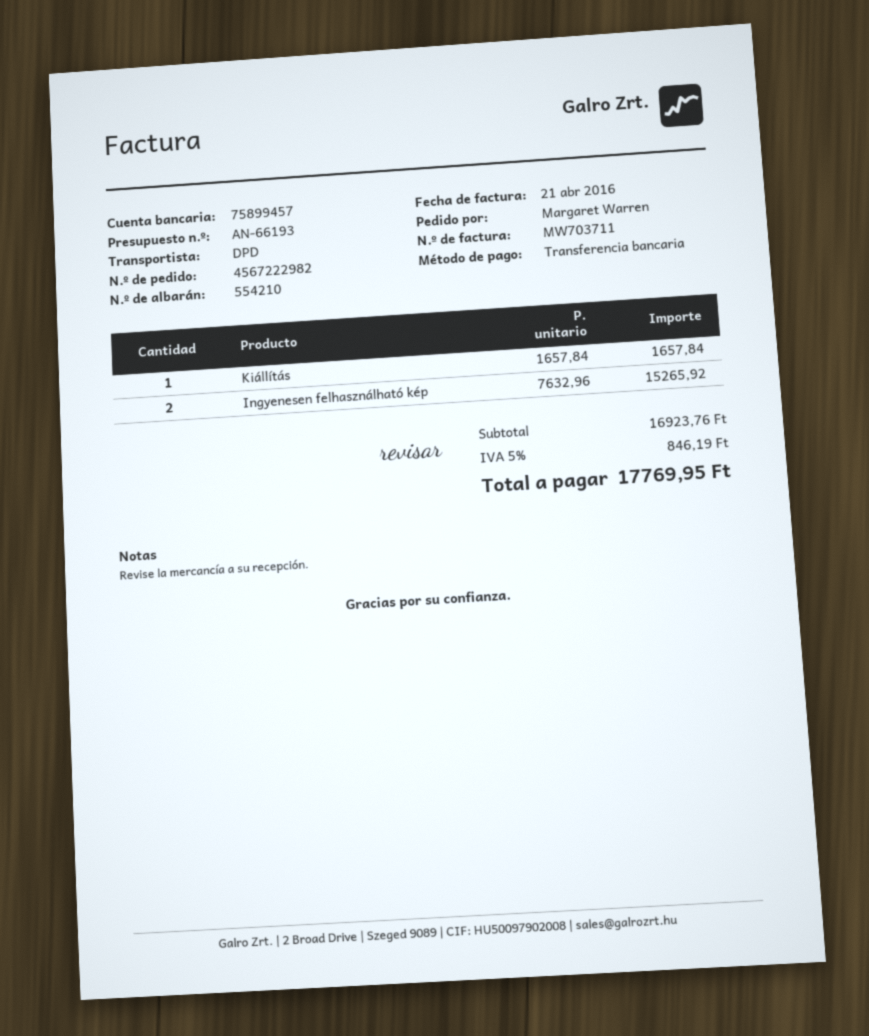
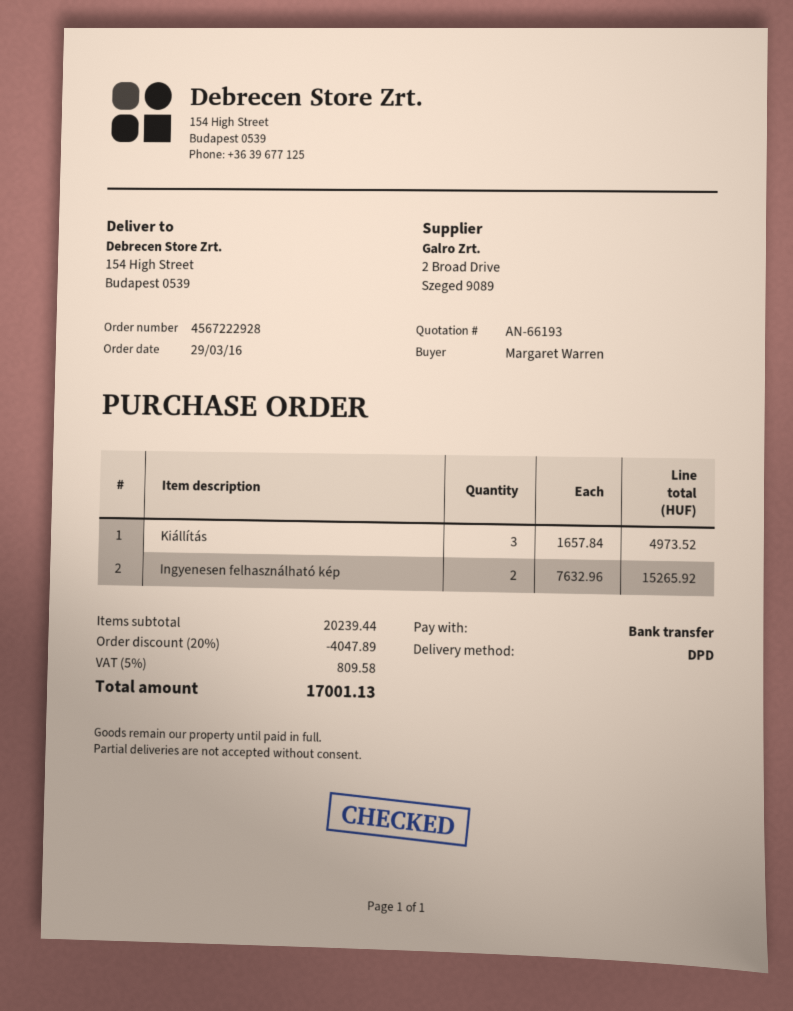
order number: 4567222982 -> 4567222928
Kiállítás: 1 x 1657.84 = 1657.84 -> 3 x 1657.84 = 4973.52
subtotal: 16923.76 -> 20239.44
discount: none -> 20% = 4047.89
tax: 5% = 846.19 -> 5% = 809.58
total: 17769.95 -> 17001.13

